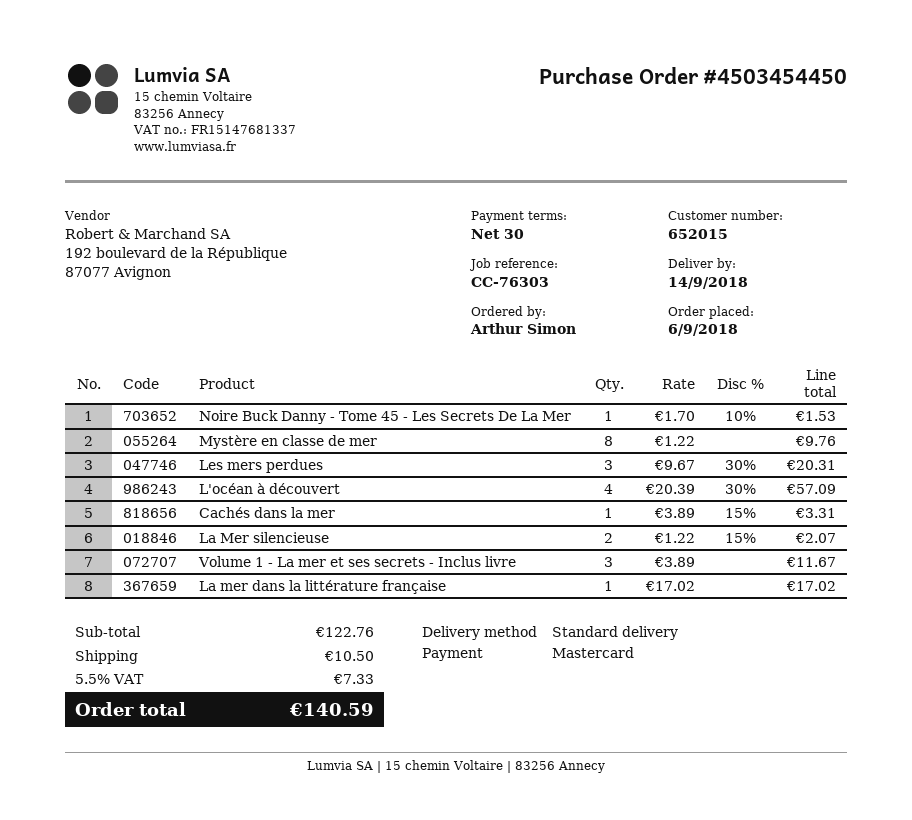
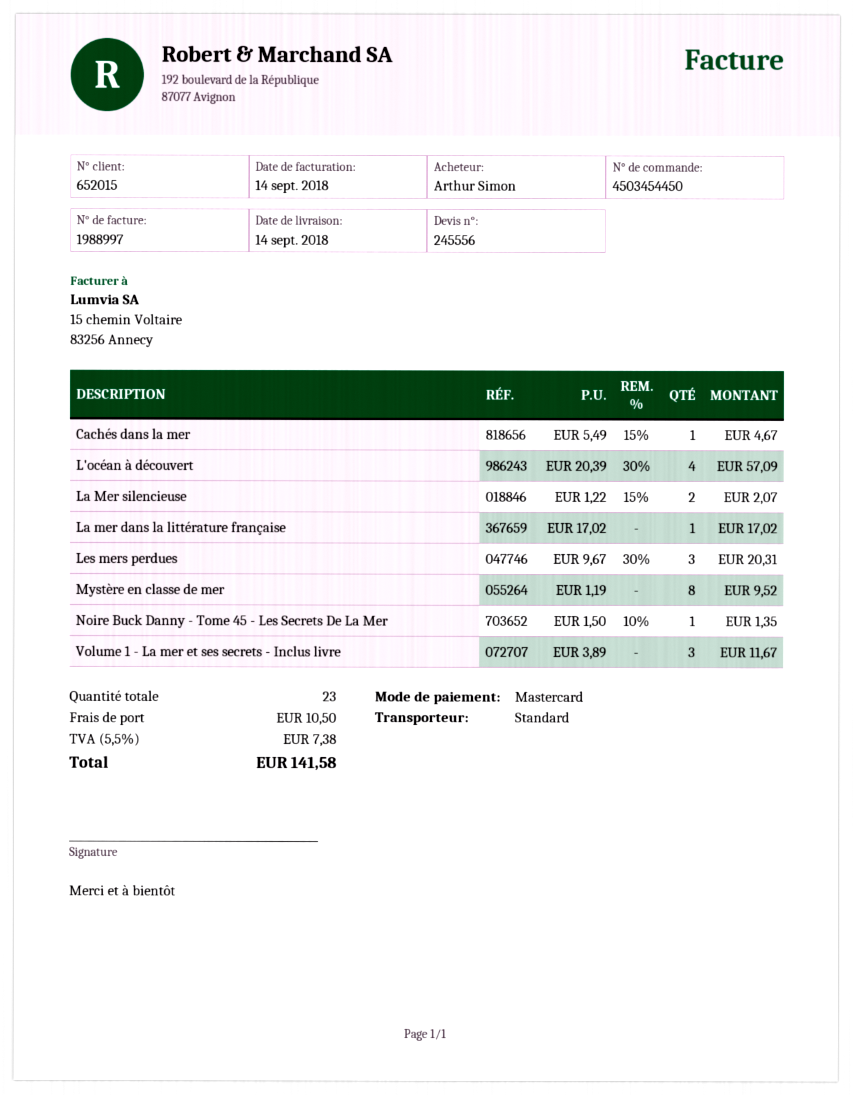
Noire Buck Danny - Tome 45 - Les Secrets De La Mer: 1 x 1.70 - 10% = 1.53 -> 1 x 1.50 - 10% = 1.35
Mystère en classe de mer: 8 x 1.22 = 9.76 -> 8 x 1.19 = 9.52
Cachés dans la mer: 1 x 3.89 - 15% = 3.31 -> 1 x 5.49 - 15% = 4.67
tax: 5.5% = 7.33 -> 5.5% = 7.38
total: 140.59 -> 141.58

